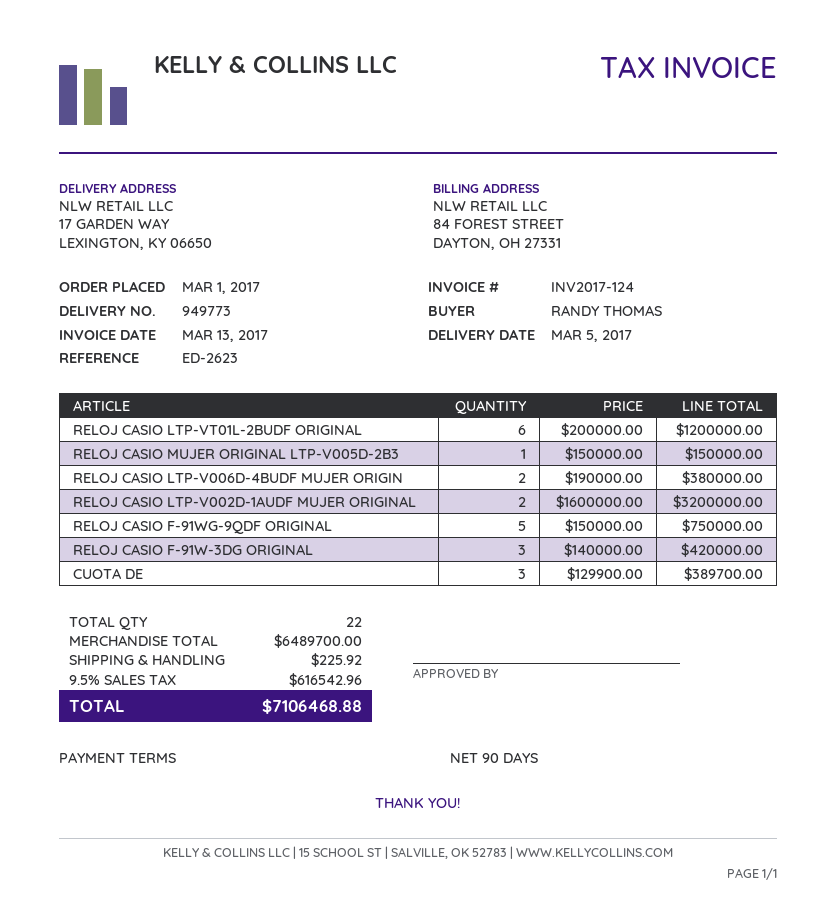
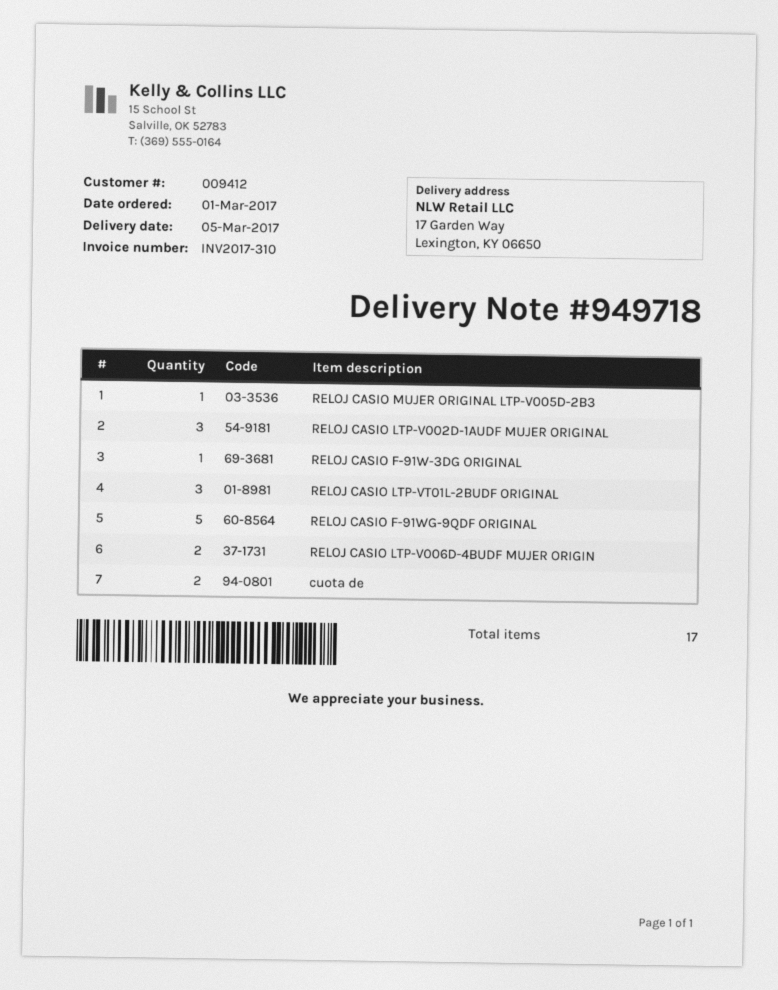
delivery note number: 949773 -> 949718
invoice number: INV2017-124 -> INV2017-310
RELOJ CASIO LTP-VT01L-2BUDF ORIGINAL: 6 -> 3
RELOJ CASIO LTP-V002D-1AUDF MUJER ORIGINAL: 2 -> 3
RELOJ CASIO F-91W-3DG ORIGINAL: 3 -> 1
CUOTA DE: 3 -> 2
total quantity: 22 -> 17

